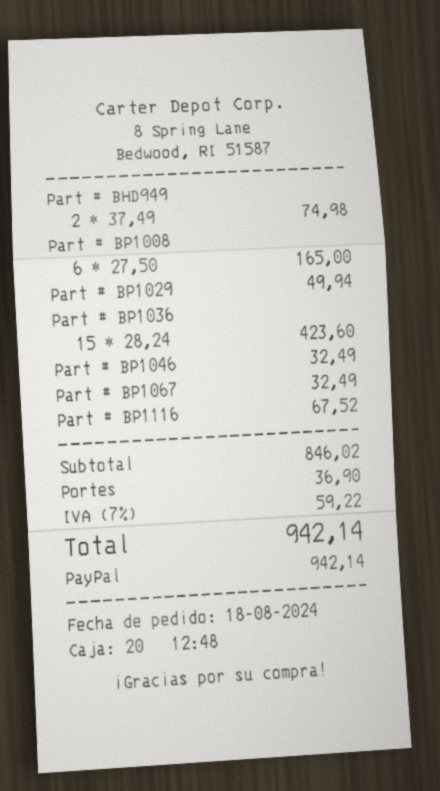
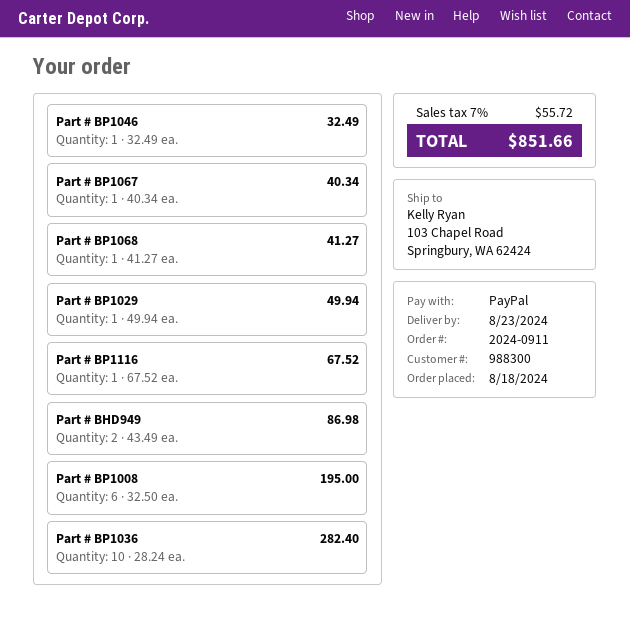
Part # BHD949: 2 x 37.49 = 74.98 -> 2 x 43.49 = 86.98
Part # BP1008: 6 x 27.50 = 165.00 -> 6 x 32.50 = 195.00
Part # BP1036: 15 x 28.24 = 423.60 -> 10 x 28.24 = 282.40
Part # BP1067: 1 x 32.49 = 32.49 -> 1 x 40.34 = 40.34
Part # BP1068: none -> 1 x 41.27 = 41.27
shipping: 36.90 -> none
tax: 7% = 59.22 -> 7% = 55.72
total: 942.14 -> 851.66

